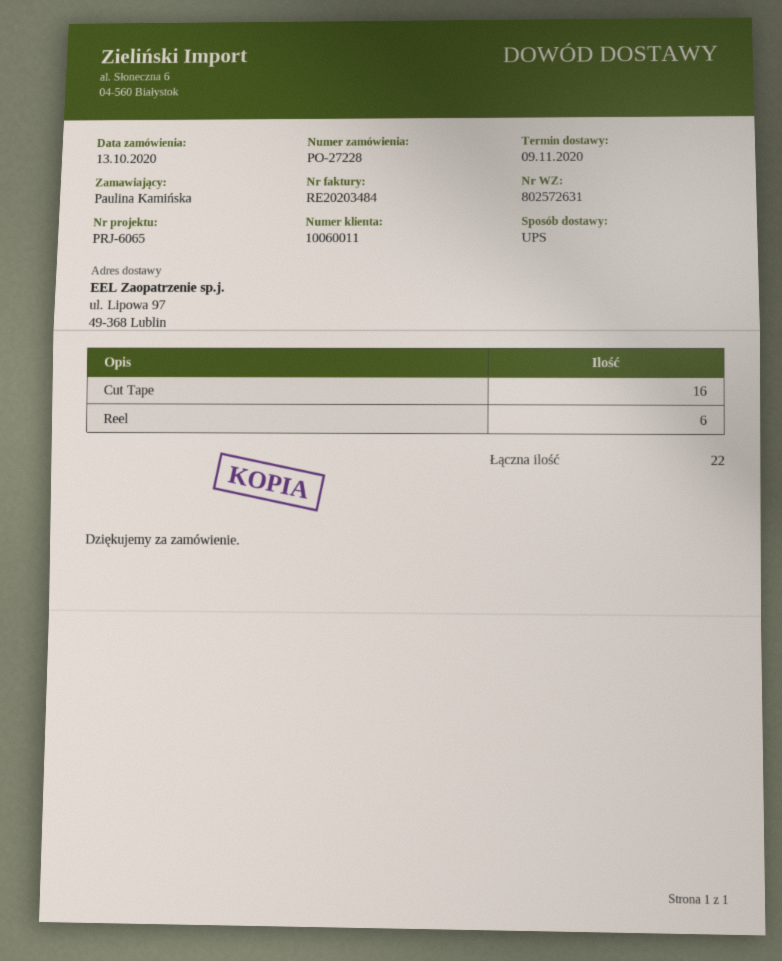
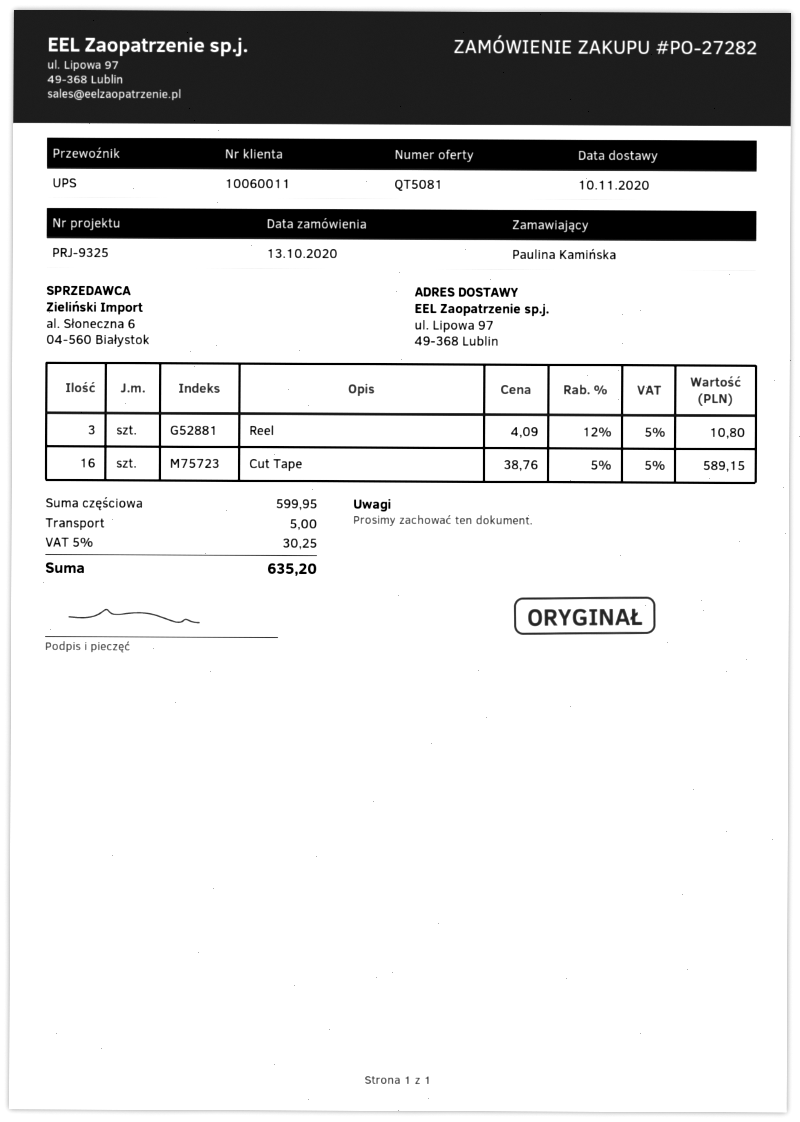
order number: PO-27228 -> PO-27282
delivery date: 2020-11-09 -> 2020-11-10
reference: PRJ-6065 -> PRJ-9325
Reel: 6 -> 3

